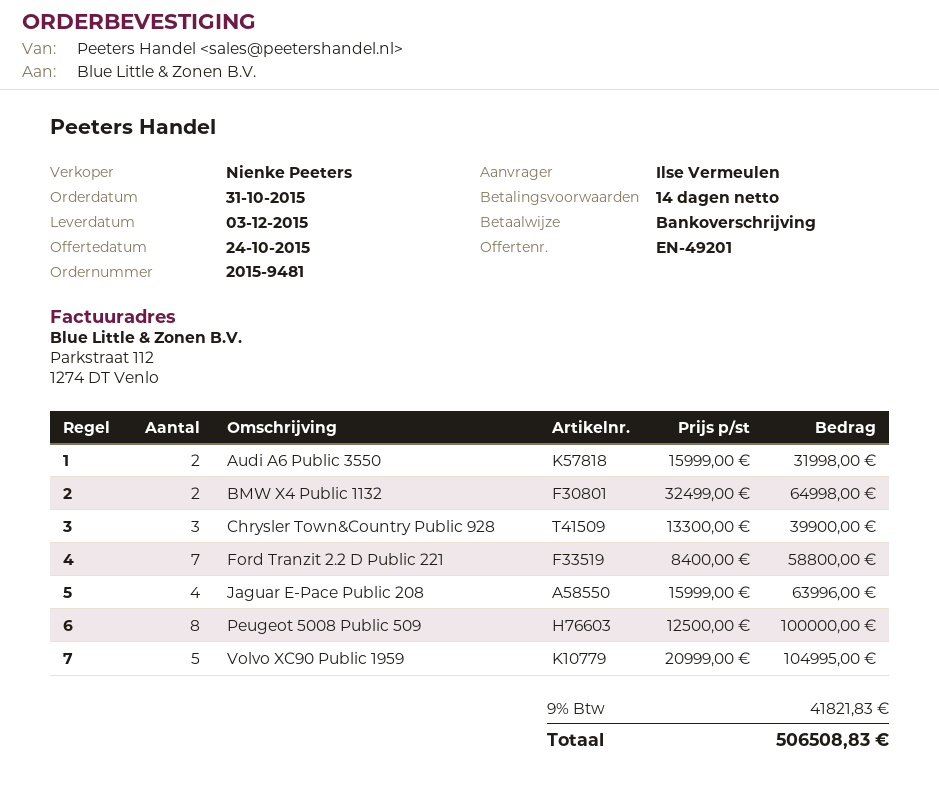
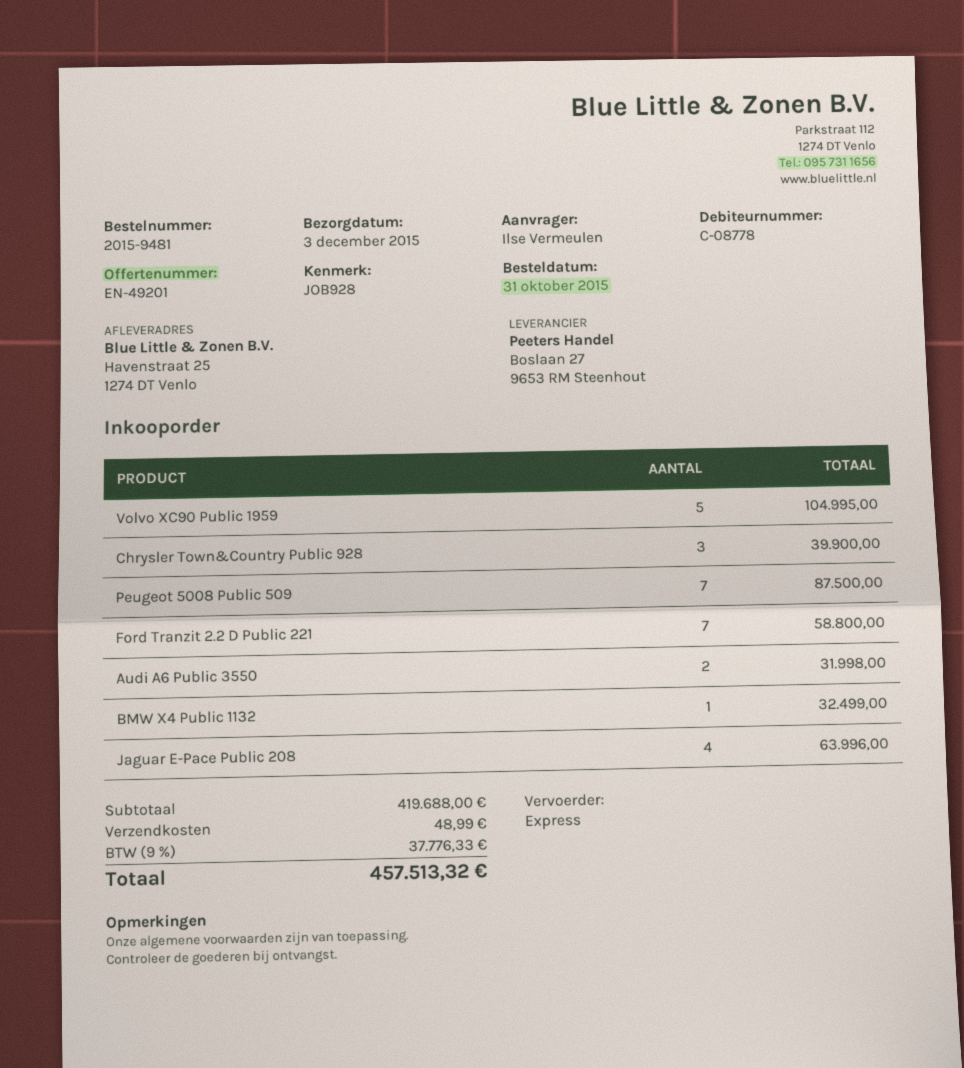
BMW X4 Public 1132: 2 for 64998.00 -> 1 for 32499.00
Peugeot 5008 Public 509: 8 for 100000.00 -> 7 for 87500.00
shipping: none -> 48.99
tax: 9% = 41821.83 -> 9% = 37776.33
total: 506508.83 -> 457513.32

